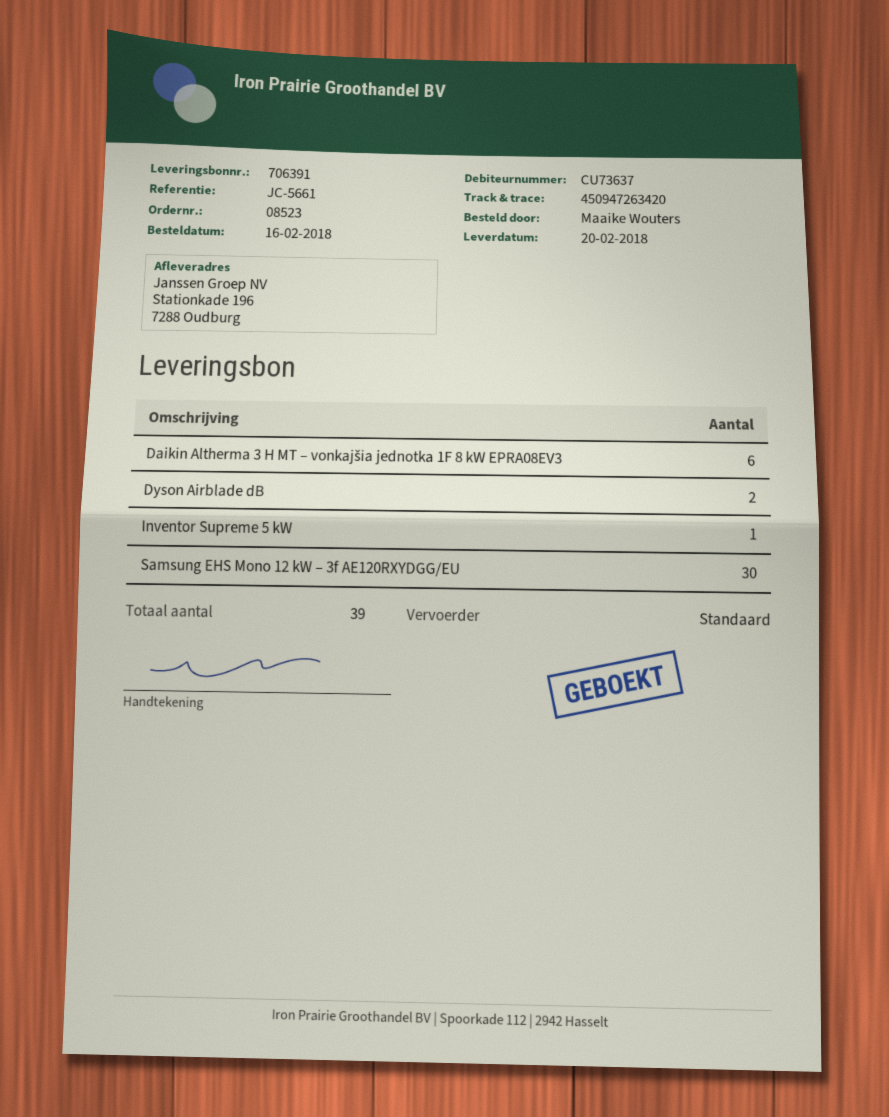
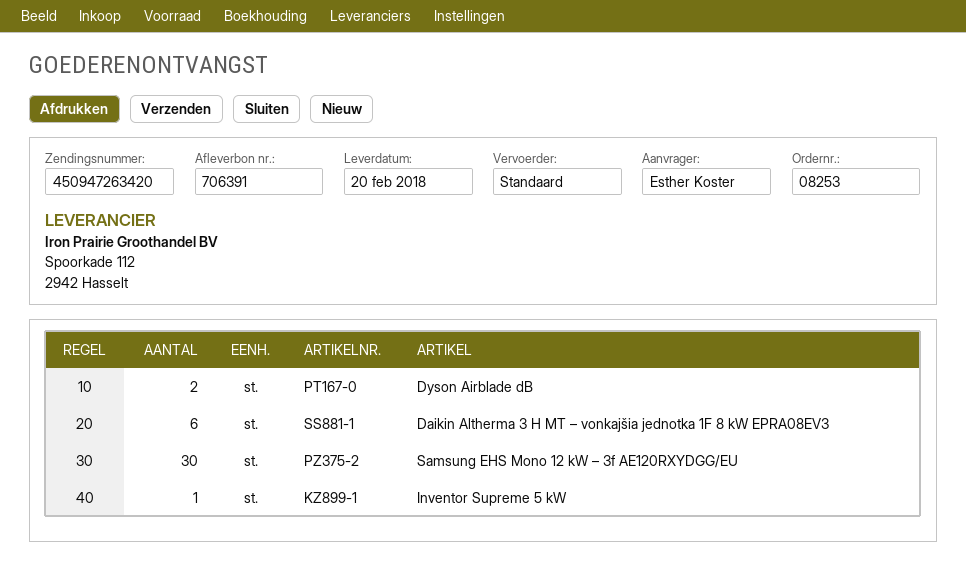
order number: 08523 -> 08253
ordered by: Maaike Wouters -> Esther Koster

